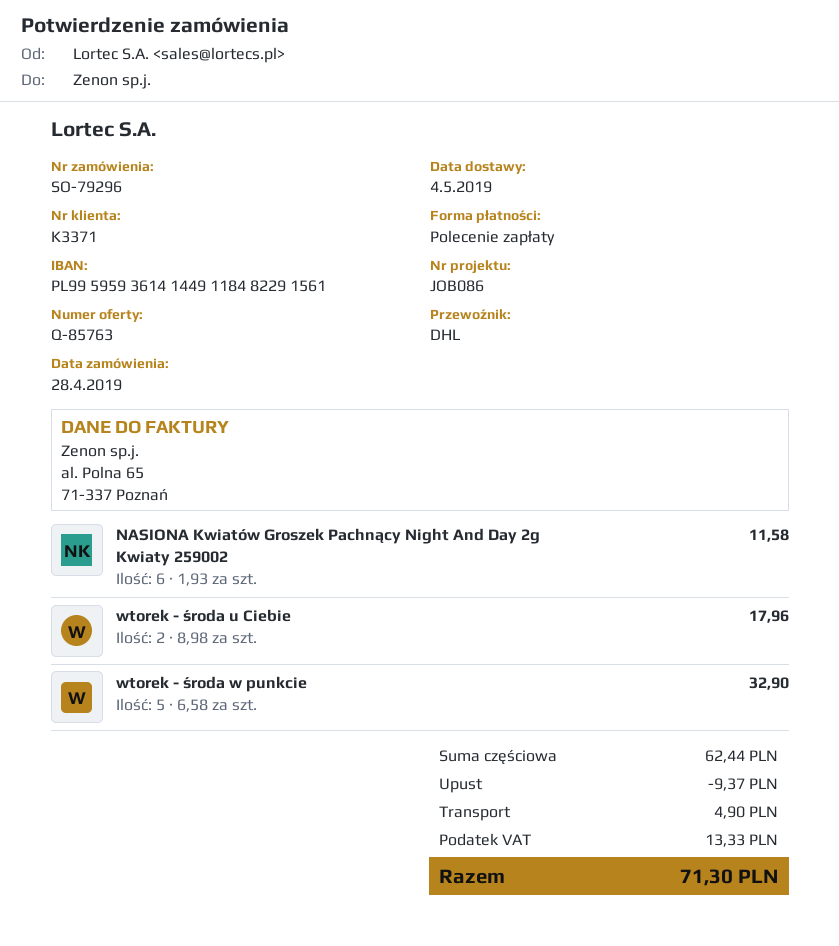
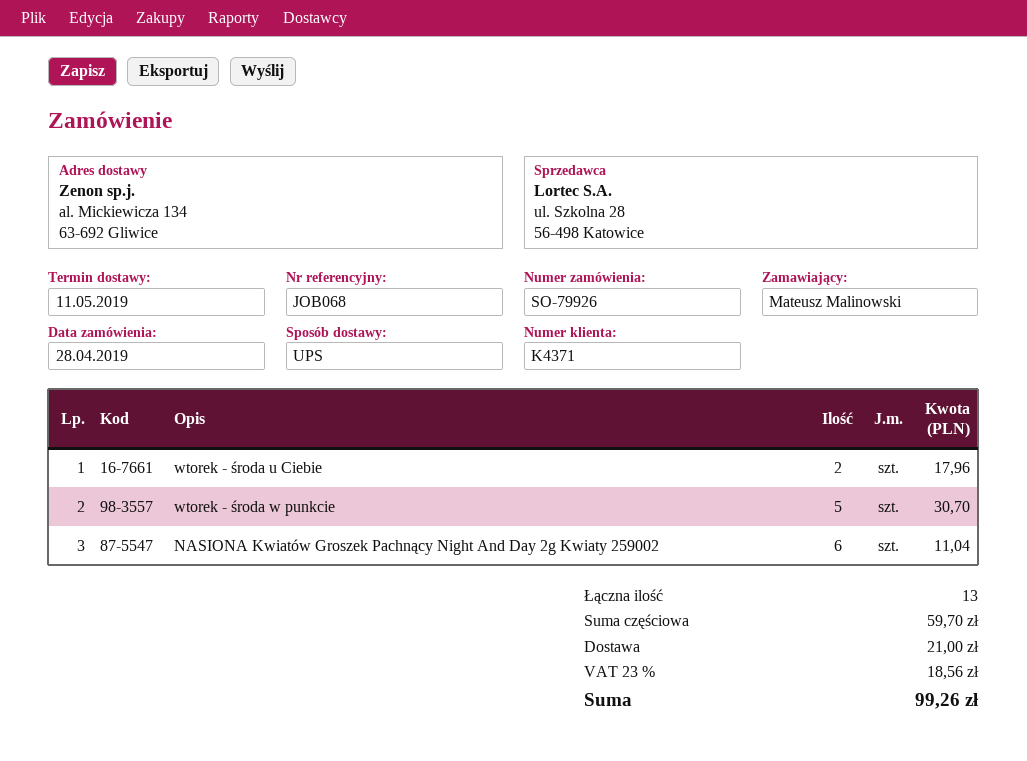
order number: SO-79296 -> SO-79926
delivery date: 2019-05-04 -> 2019-05-11
customer number: K3371 -> K4371
reference: JOB086 -> JOB068
shipping method: DHL -> UPS
NASIONA Kwiatów Groszek Pachnący Night And Day 2g Kwiaty 259002: 6 for 11.58 -> 6 for 11.04
wtorek - środa w punkcie: 5 for 32.90 -> 5 for 30.70
subtotal: 62.44 -> 59.70
discount: 9.37 -> none
shipping: 4.90 -> 21.00
tax: 13.33 -> 18.56
total: 71.30 -> 99.26

